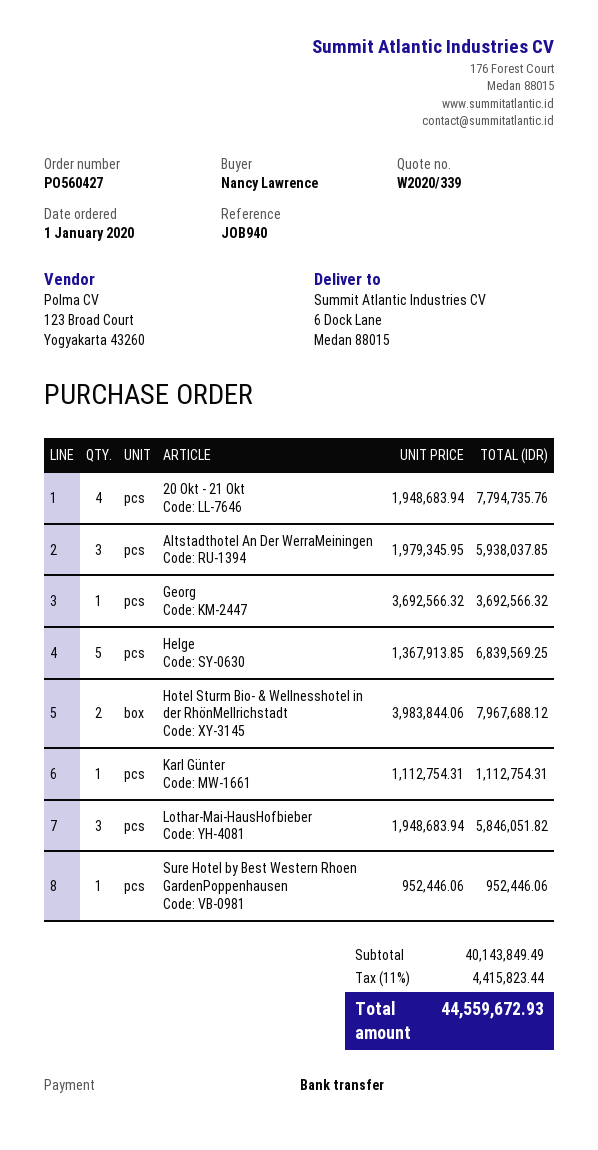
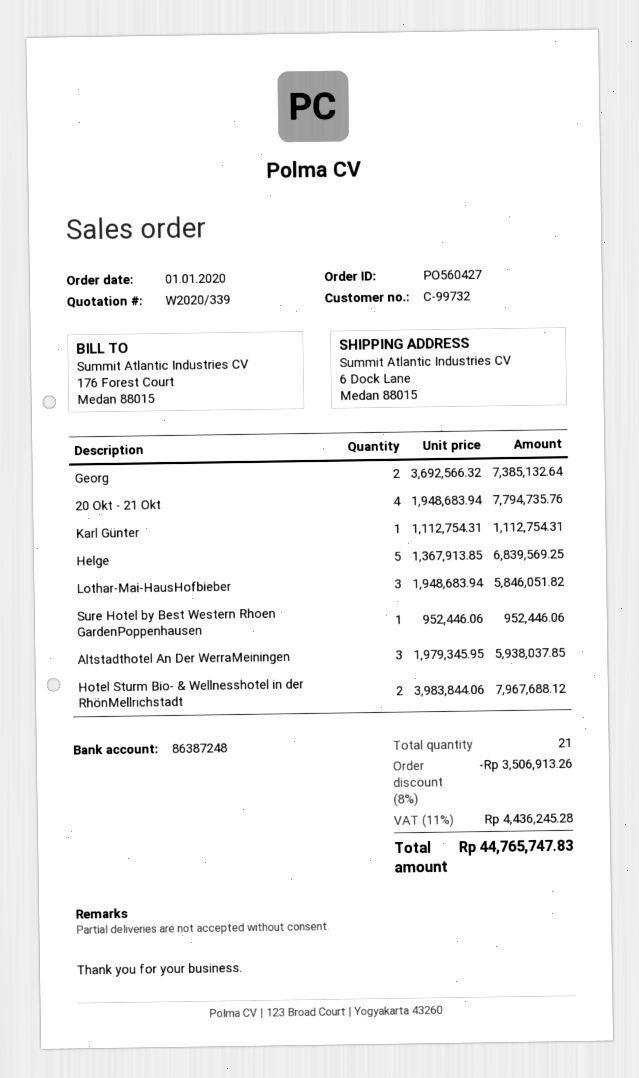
Georg: 1 x 3692566.32 = 3692566.32 -> 2 x 3692566.32 = 7385132.64
discount: none -> 8% = 3506913.26
tax: 11% = 4415823.44 -> 11% = 4436245.28
total: 44559672.93 -> 44765747.83

